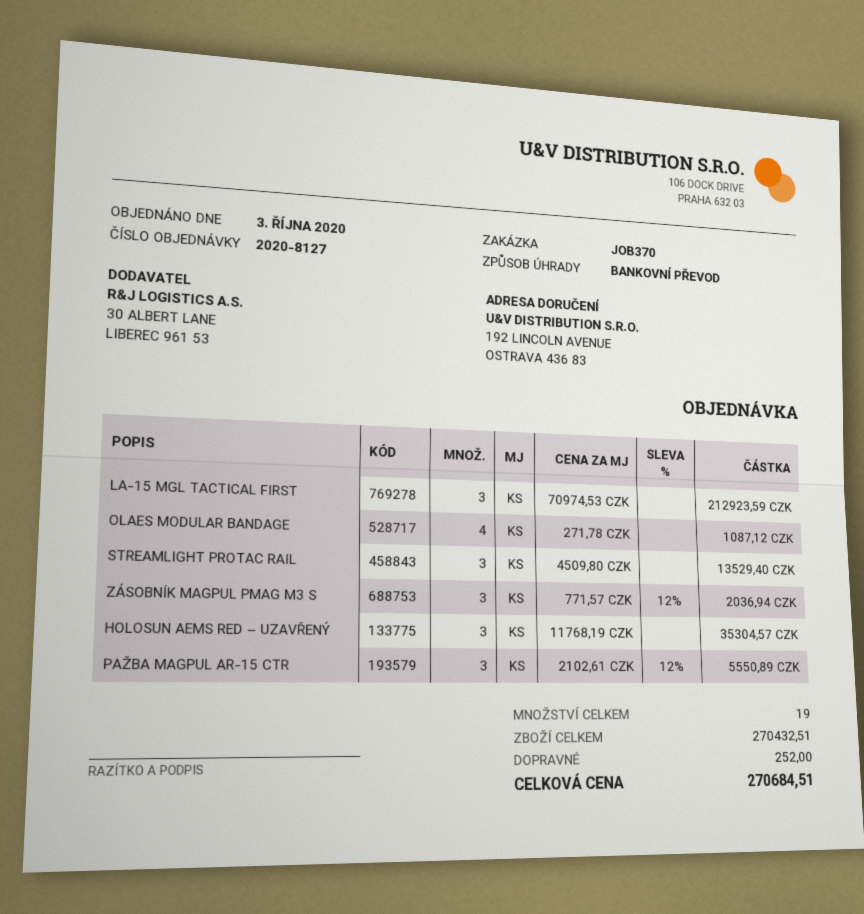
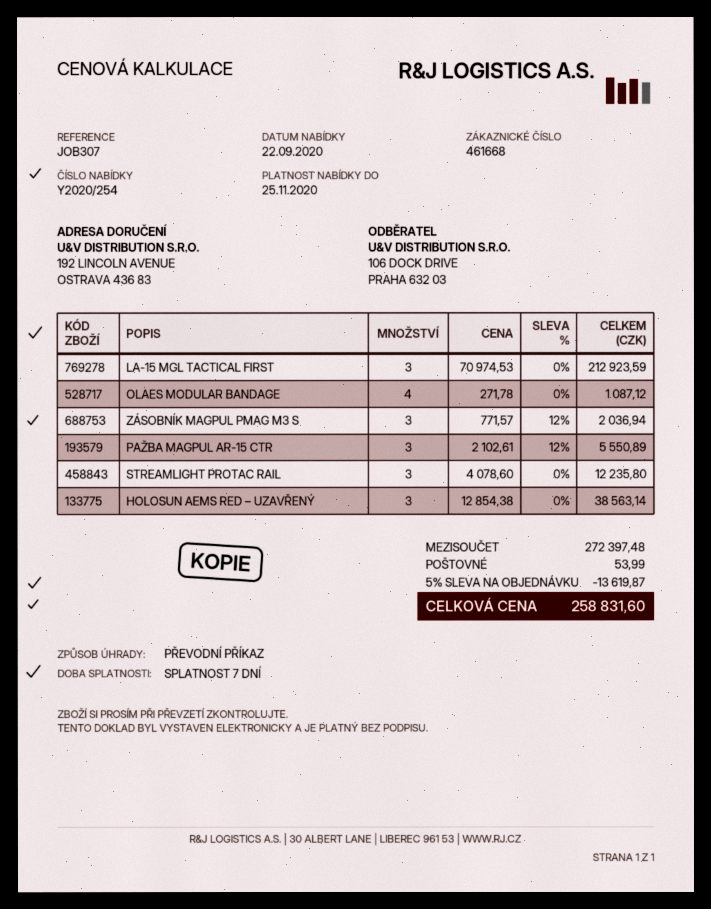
reference: JOB370 -> JOB307
STREAMLIGHT PROTAC RAIL: 3 x 4509.80 = 13529.40 -> 3 x 4078.60 = 12235.80
HOLOSUN AEMS RED – UZAVŘENÝ: 3 x 11768.19 = 35304.57 -> 3 x 12854.38 = 38563.14
subtotal: 270432.51 -> 272397.48
discount: none -> 5% = 13619.87
shipping: 252.00 -> 53.99
total: 270684.51 -> 258831.60

